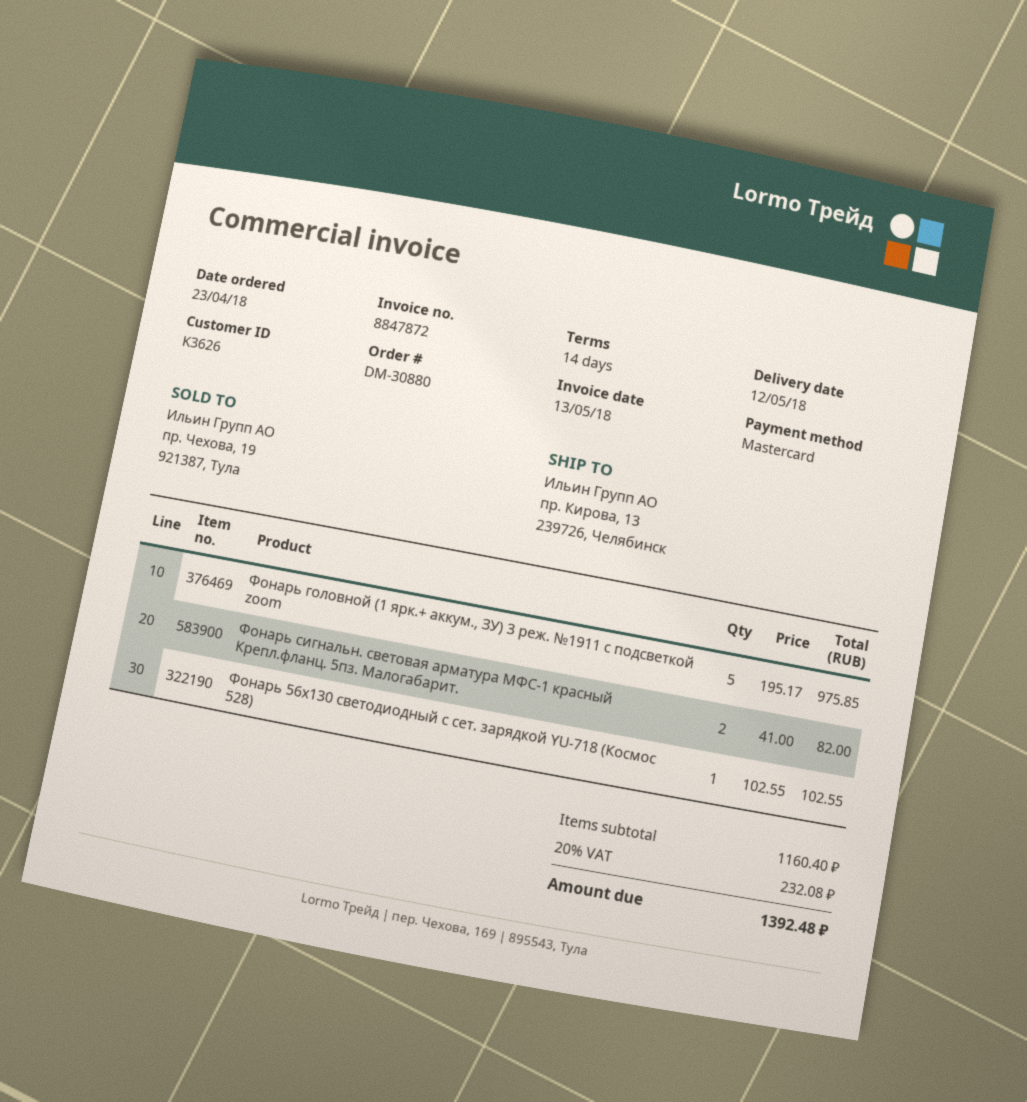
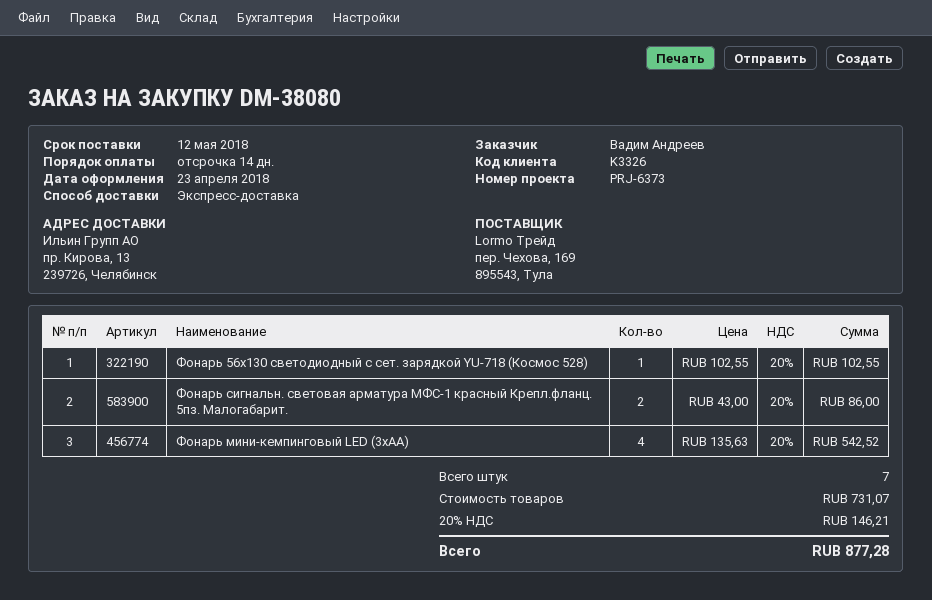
order number: DM-30880 -> DM-38080
customer number: K3626 -> K3326
Фонарь головной (1 ярк.+ аккум., ЗУ) 3 реж. №1911 с подсветкой zoom: 5 x 195.17 = 975.85 -> none
Фонарь сигнальн. световая арматура МФС-1 красный Крепл.фланц. 5пз. Малогабарит.: 2 x 41.00 = 82.00 -> 2 x 43.00 = 86.00
Фонарь мини-кемпинговый LED (3xAA): none -> 4 x 135.63 = 542.52
subtotal: 1160.40 -> 731.07
tax: 20% = 232.08 -> 20% = 146.21
total: 1392.48 -> 877.28

